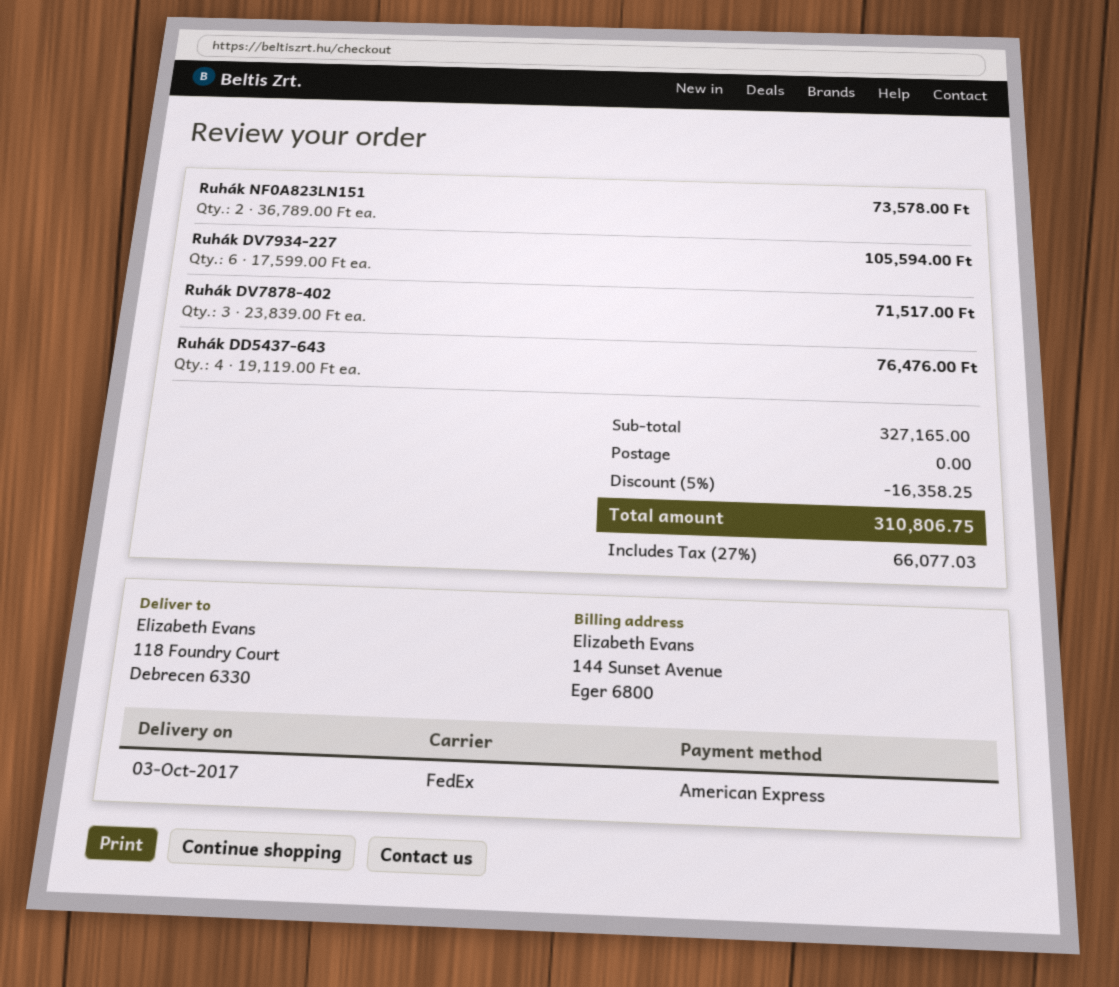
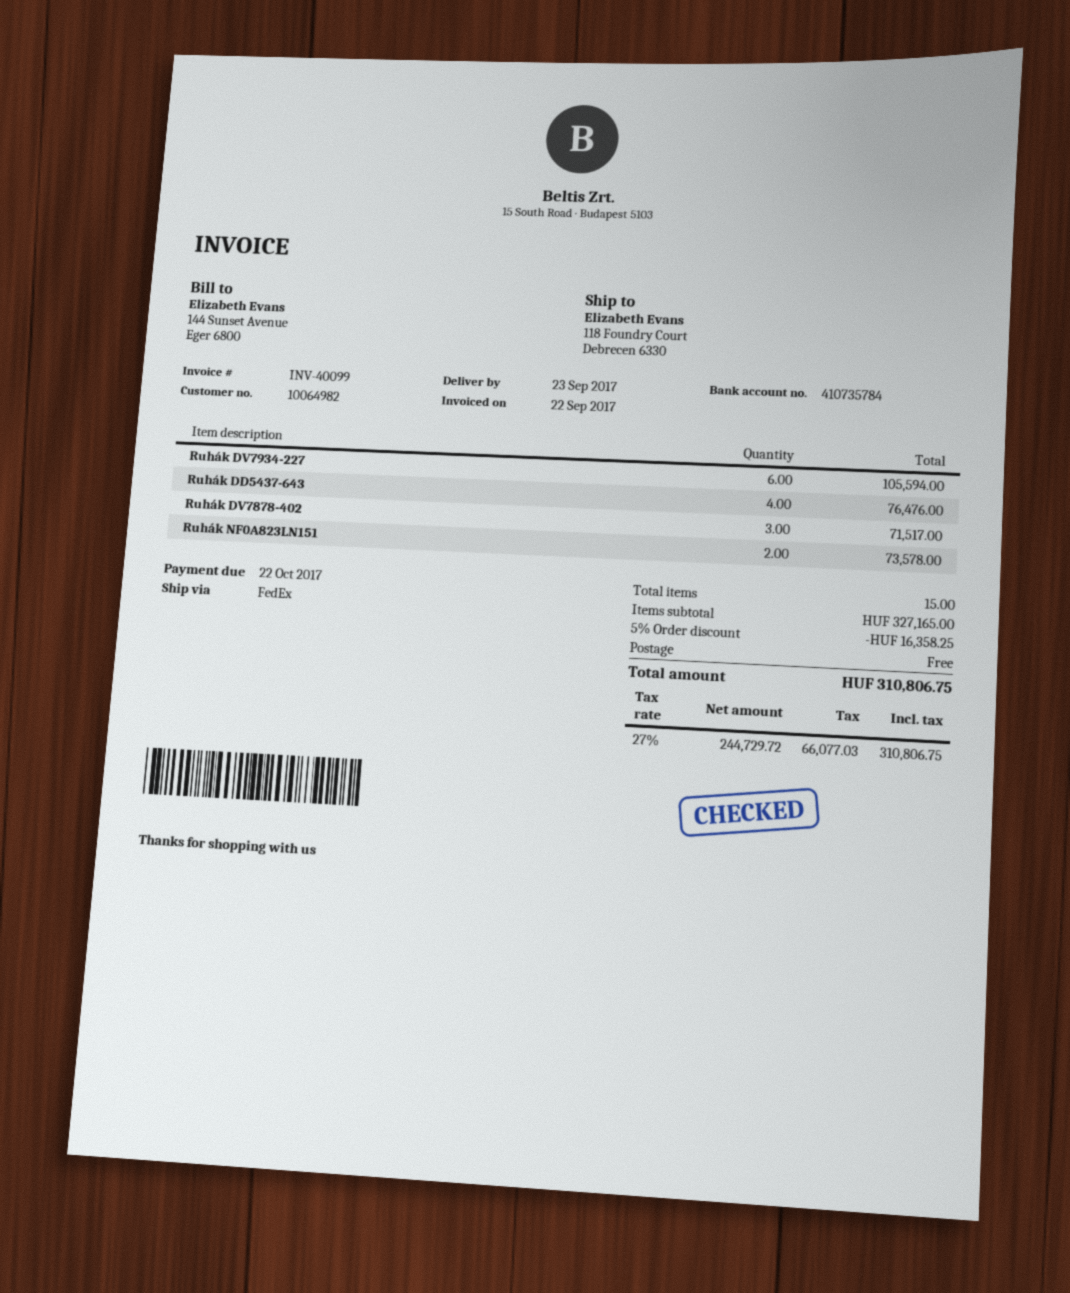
delivery date: 2017-10-03 -> 2017-09-23

